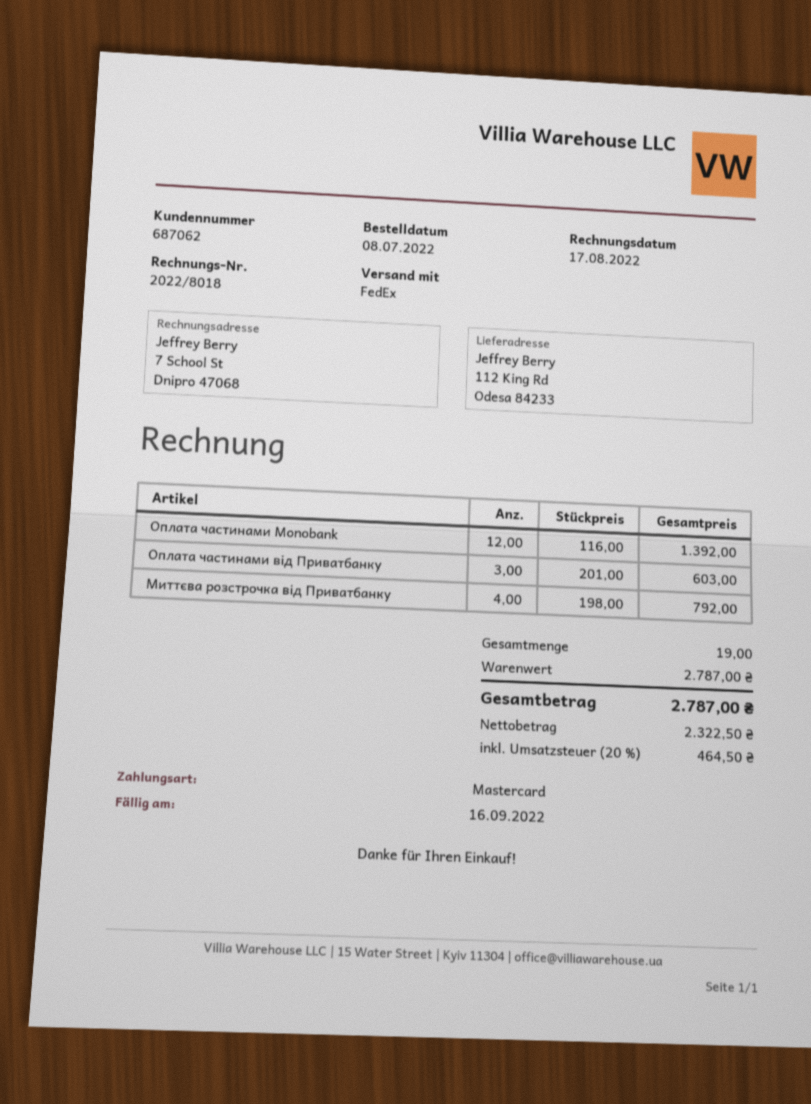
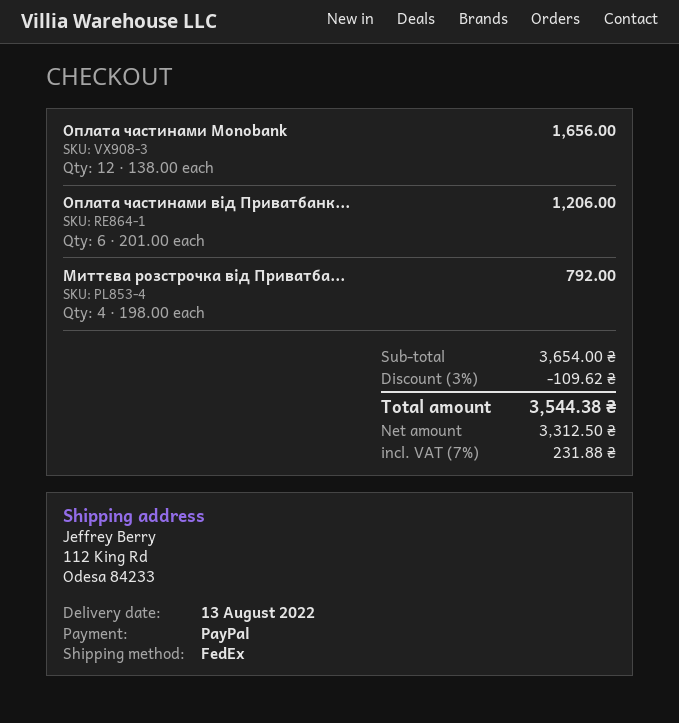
payment method: Mastercard -> PayPal
Оплата частинами Monobank: 12 x 116.00 = 1392.00 -> 12 x 138.00 = 1656.00
Оплата частинами від Приватбанку: 3 x 201.00 = 603.00 -> 6 x 201.00 = 1206.00
subtotal: 2787.00 -> 3654.00
discount: none -> 3% = 109.62
net: 2322.50 -> 3312.50
tax: 20% = 464.50 -> 7% = 231.88
total: 2787.00 -> 3544.38

